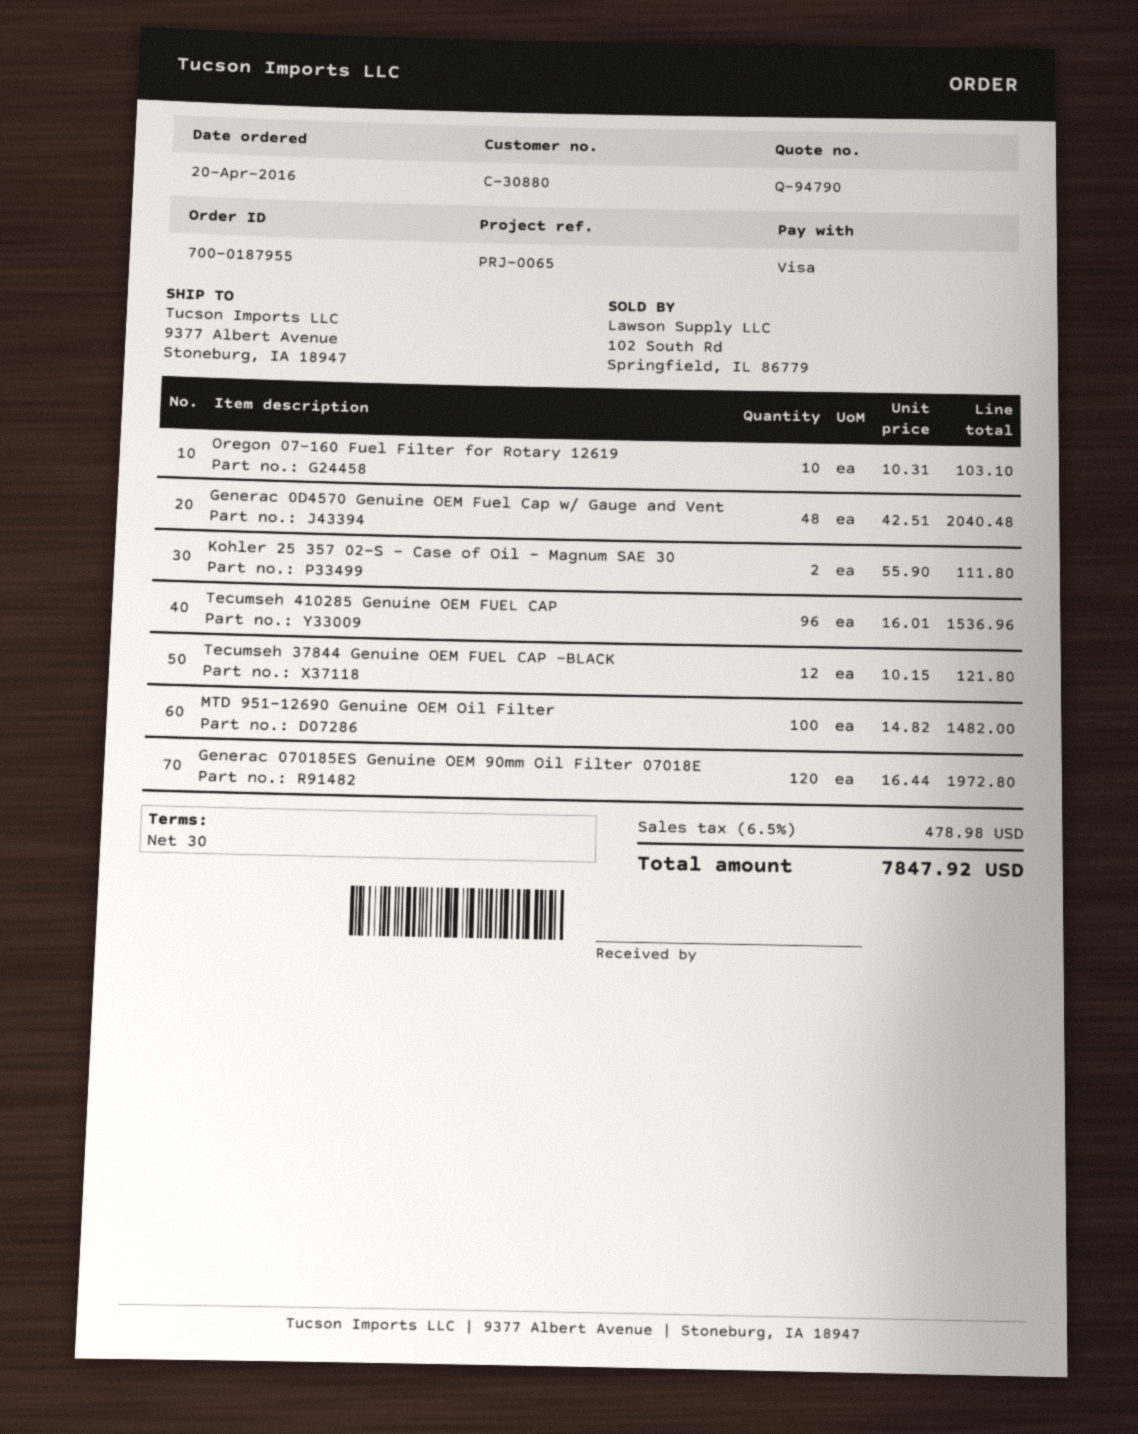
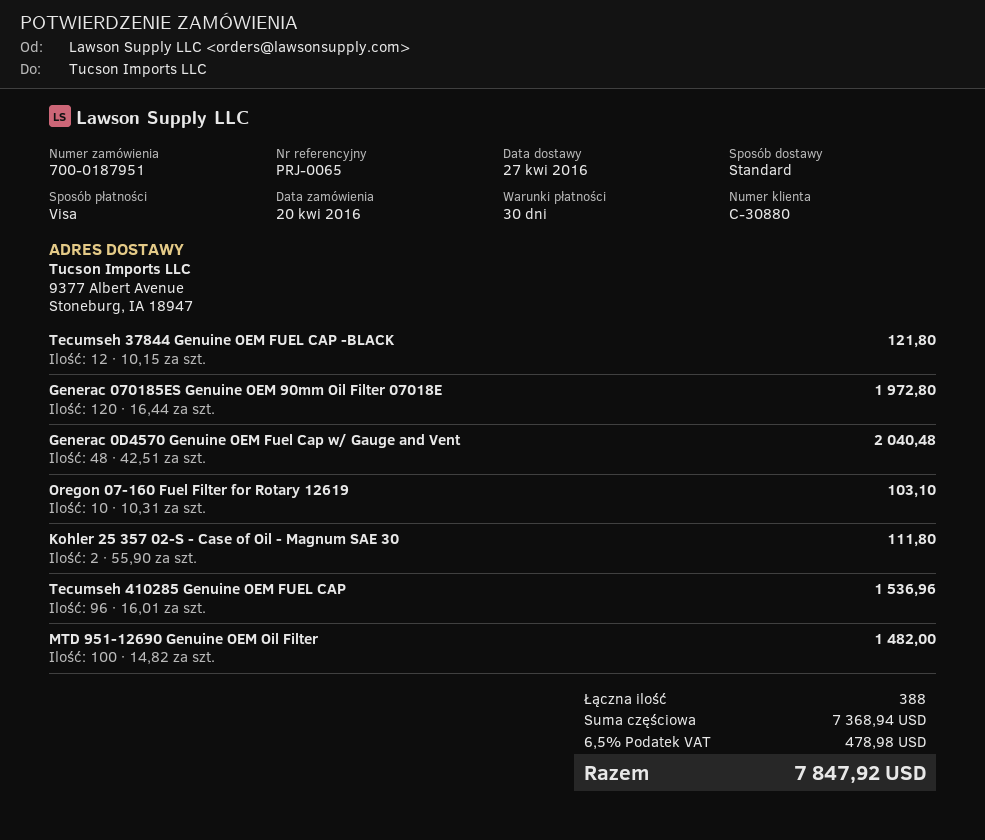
order number: 700-0187955 -> 700-0187951

